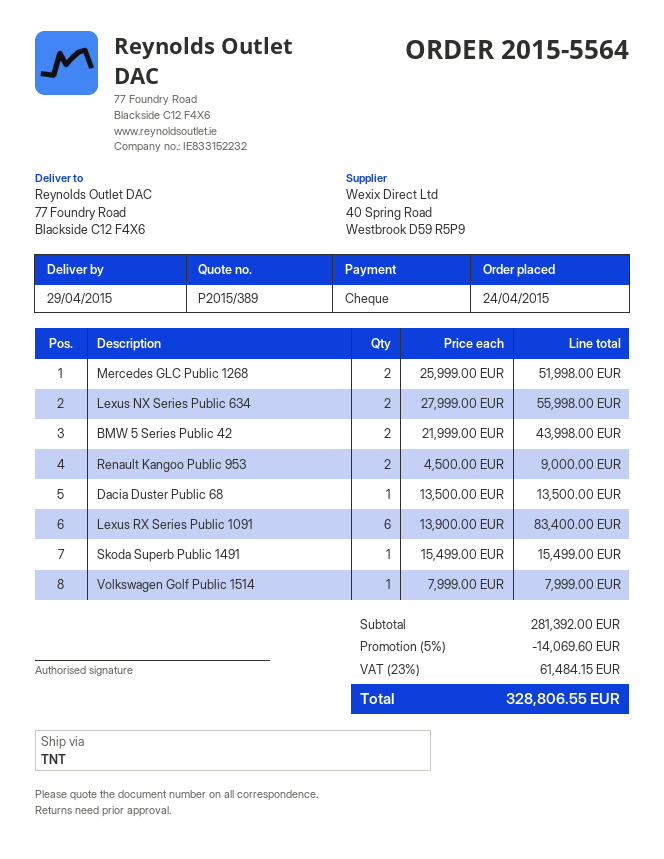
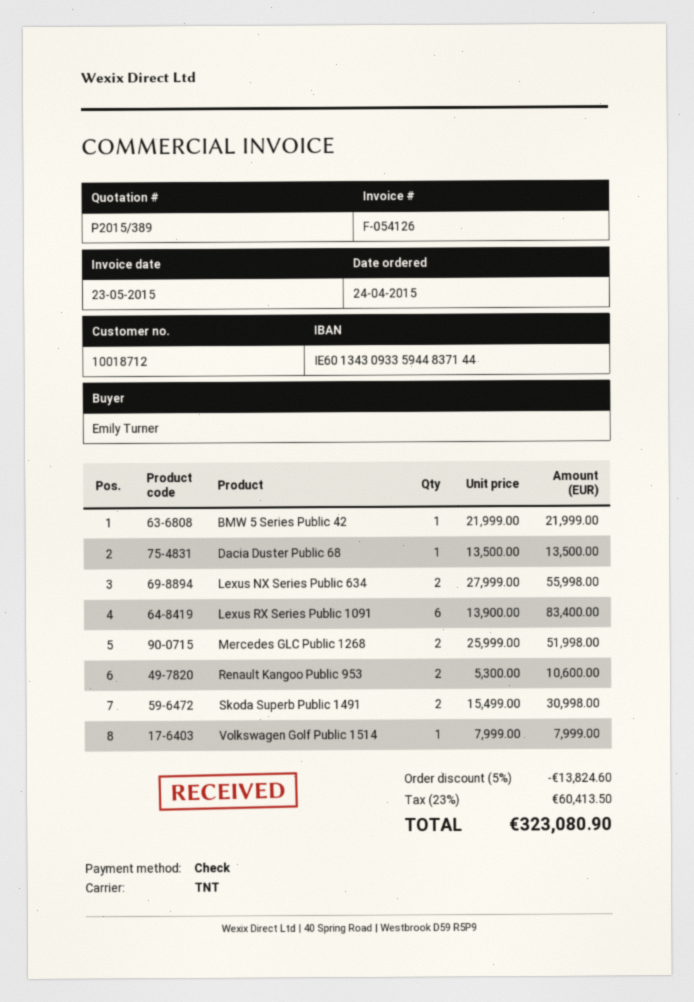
BMW 5 Series Public 42: 2 x 21999.00 = 43998.00 -> 1 x 21999.00 = 21999.00
Renault Kangoo Public 953: 2 x 4500.00 = 9000.00 -> 2 x 5300.00 = 10600.00
Skoda Superb Public 1491: 1 x 15499.00 = 15499.00 -> 2 x 15499.00 = 30998.00
discount: 5% = 14069.60 -> 5% = 13824.60
tax: 23% = 61484.15 -> 23% = 60413.50
total: 328806.55 -> 323080.90

